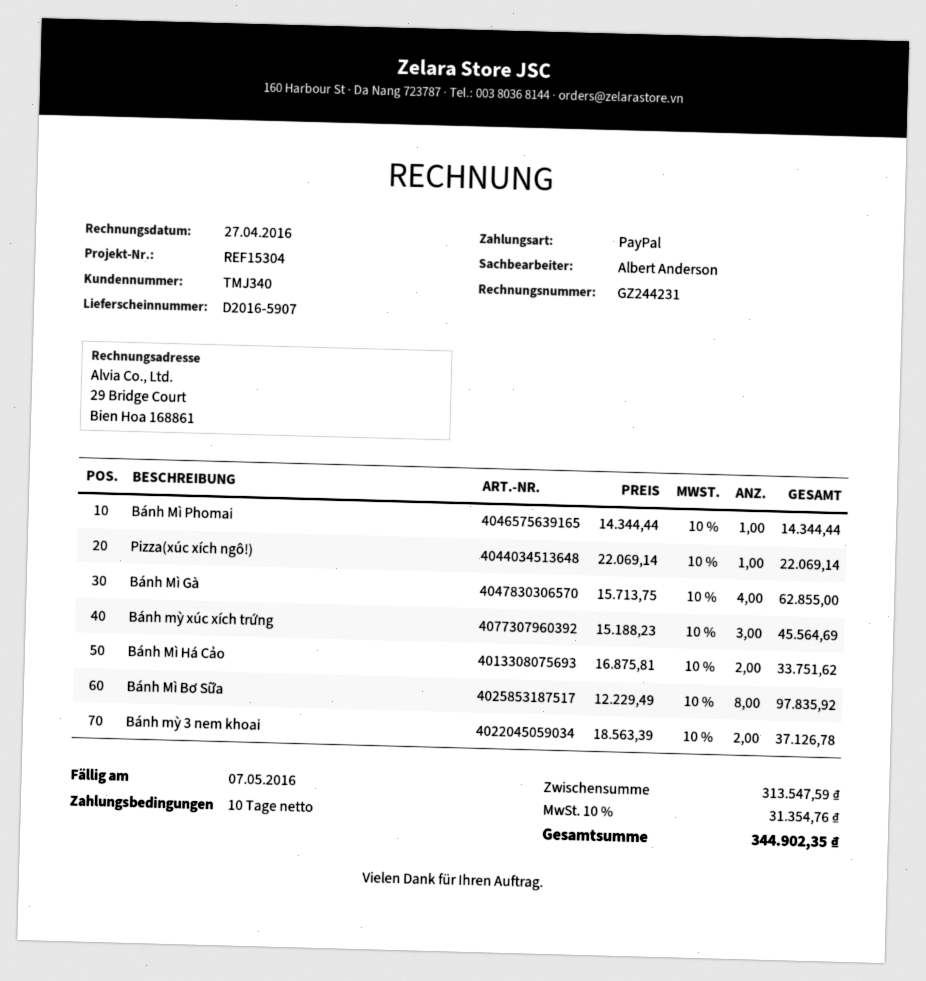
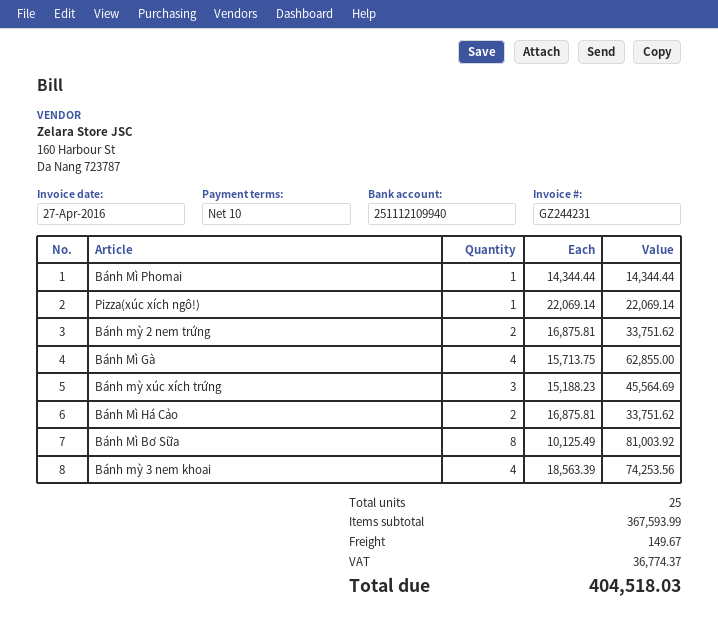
Bánh Mì Bơ Sữa: 8 x 12229.49 = 97835.92 -> 8 x 10125.49 = 81003.92
Bánh mỳ 3 nem khoai: 2 x 18563.39 = 37126.78 -> 4 x 18563.39 = 74253.56
Bánh mỳ 2 nem trứng: none -> 2 x 16875.81 = 33751.62
subtotal: 313547.59 -> 367593.99
shipping: none -> 149.67
tax: 31354.76 -> 36774.37
total: 344902.35 -> 404518.03

